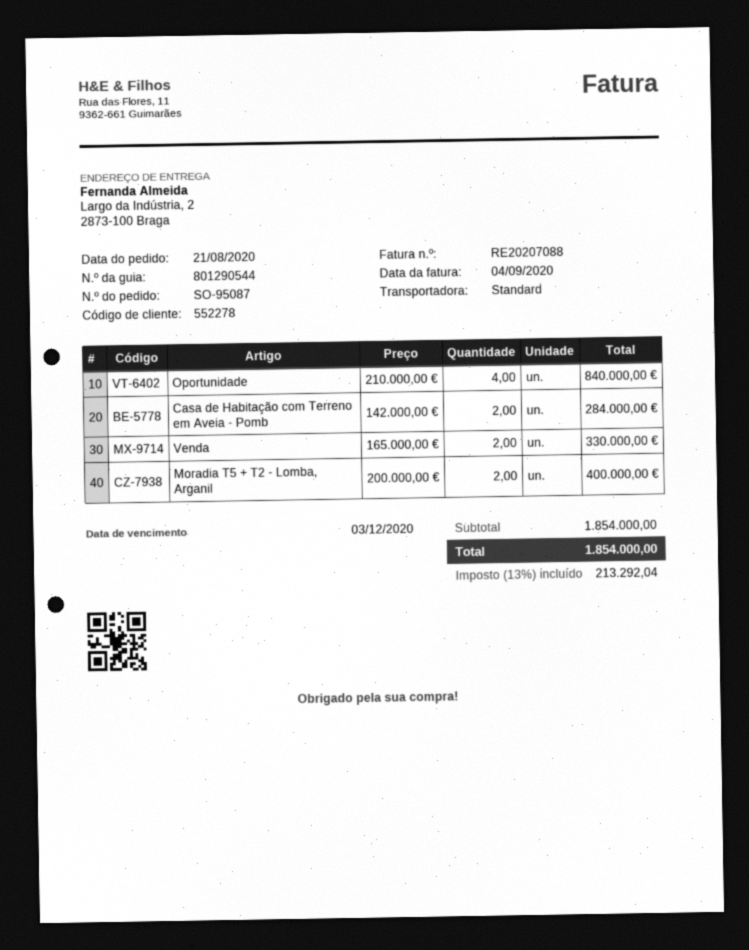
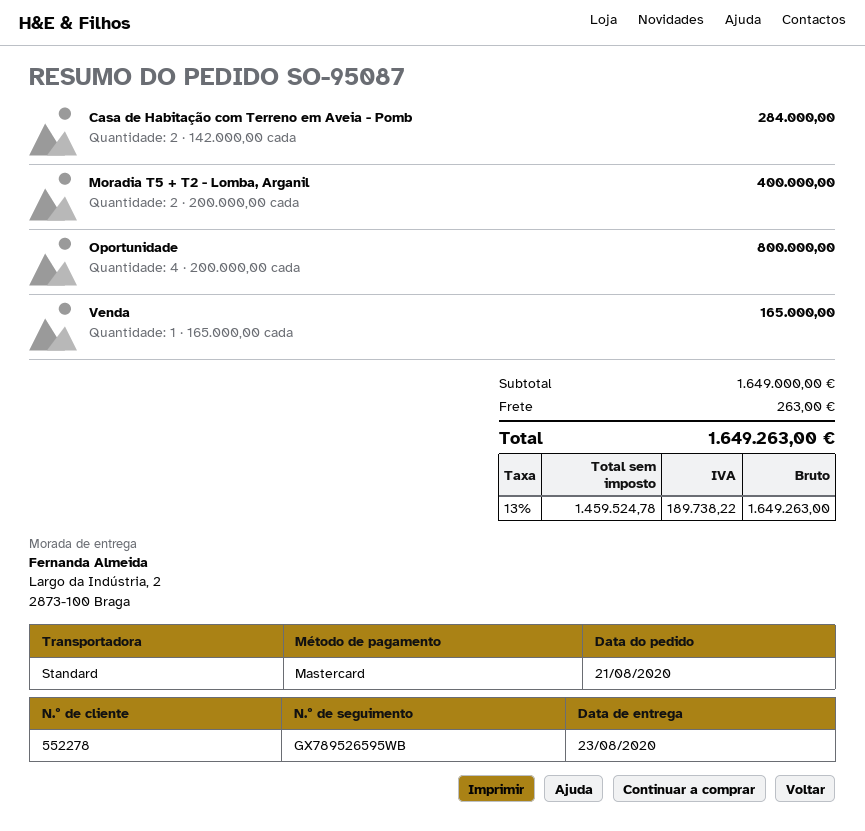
Oportunidade: 4 x 210000.00 = 840000.00 -> 4 x 200000.00 = 800000.00
Venda: 2 x 165000.00 = 330000.00 -> 1 x 165000.00 = 165000.00
subtotal: 1854000.00 -> 1649000.00
shipping: none -> 263.00
tax: 13% = 213292.04 -> 13% = 189738.22
total: 1854000.00 -> 1649263.00

